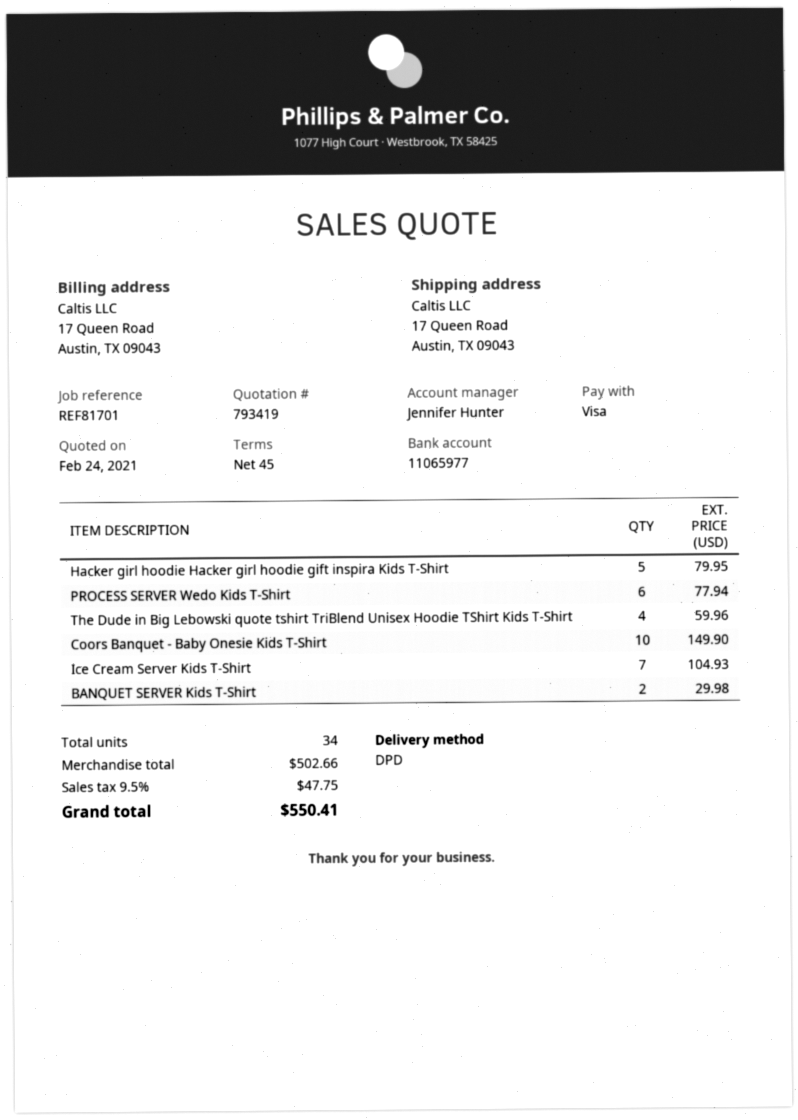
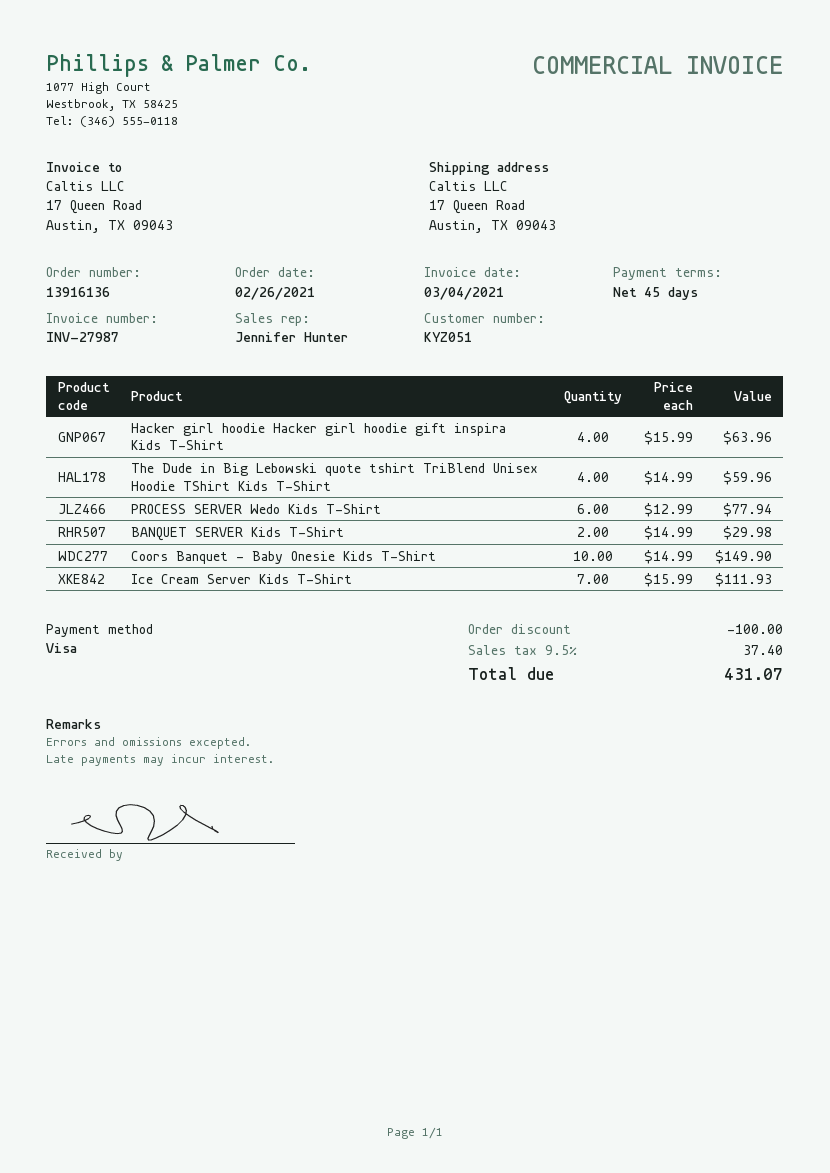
Hacker girl hoodie Hacker girl hoodie gift inspira Kids T-Shirt: 5 for 79.95 -> 4 for 63.96
Ice Cream Server Kids T-Shirt: 7 for 104.93 -> 7 for 111.93
discount: none -> 100.00
tax: 9.5% = 47.75 -> 9.5% = 37.40
total: 550.41 -> 431.07

